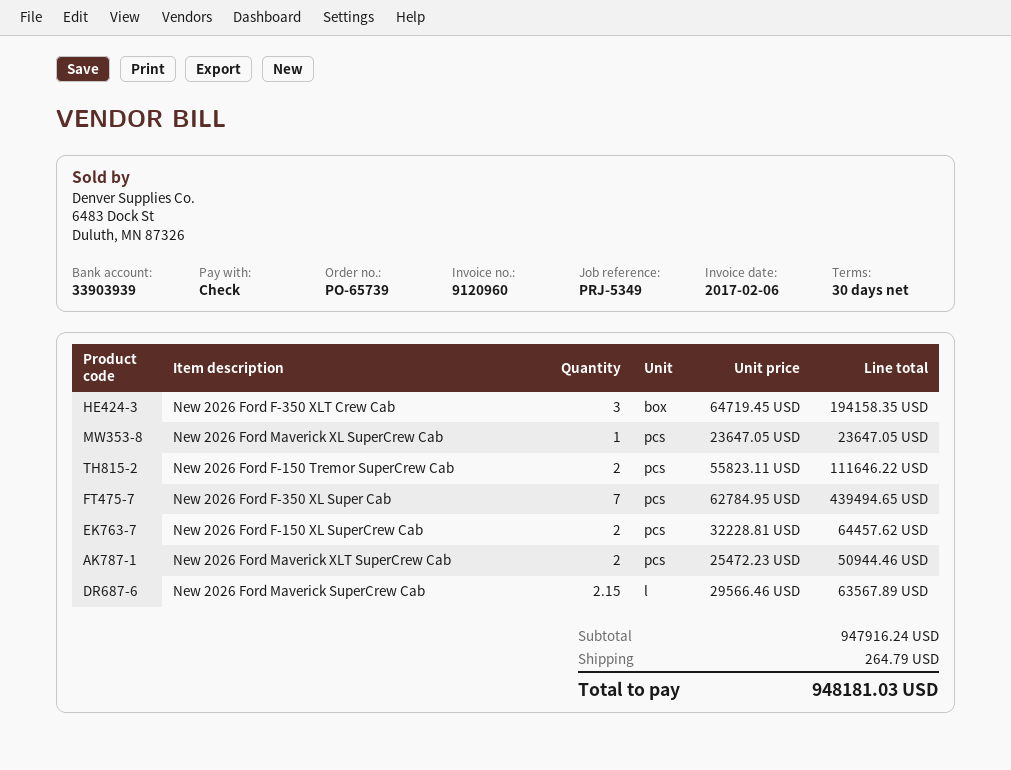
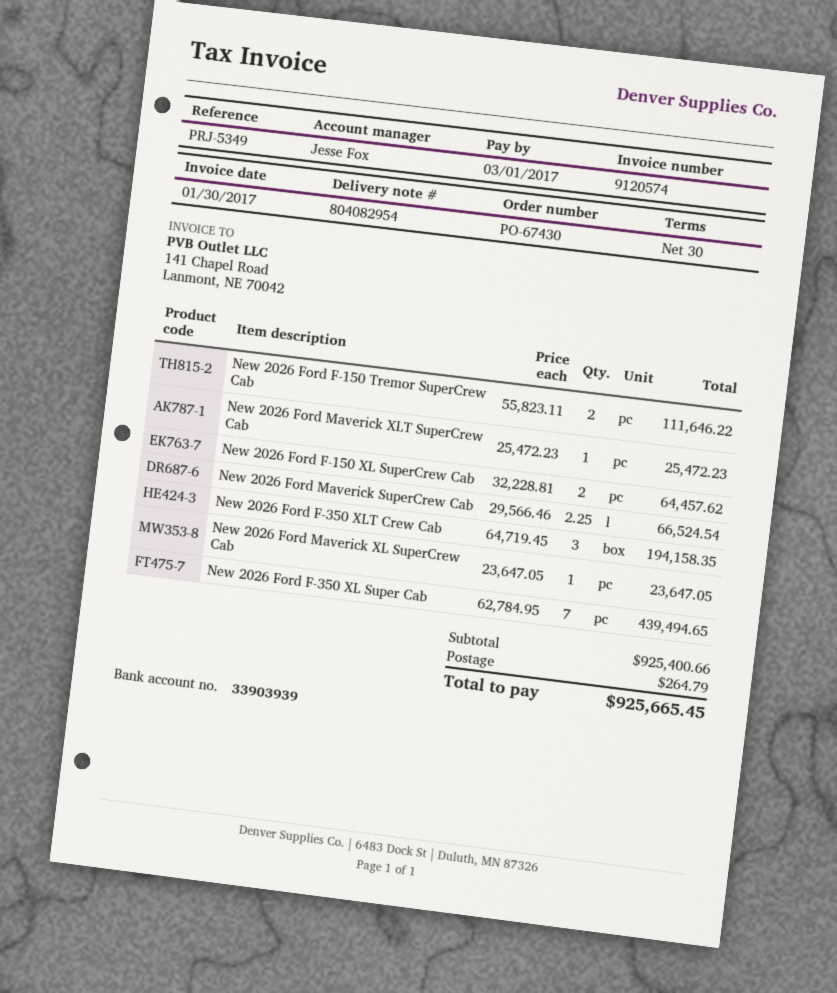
order number: PO-65739 -> PO-67430
invoice number: 9120960 -> 9120574
invoice date: 2017-02-06 -> 2017-01-30
New 2026 Ford Maverick XLT SuperCrew Cab: 2 x 25472.23 = 50944.46 -> 1 x 25472.23 = 25472.23
New 2026 Ford Maverick SuperCrew Cab: 2.15 x 29566.46 = 63567.89 -> 2.25 x 29566.46 = 66524.54
subtotal: 947916.24 -> 925400.66
total: 948181.03 -> 925665.45

